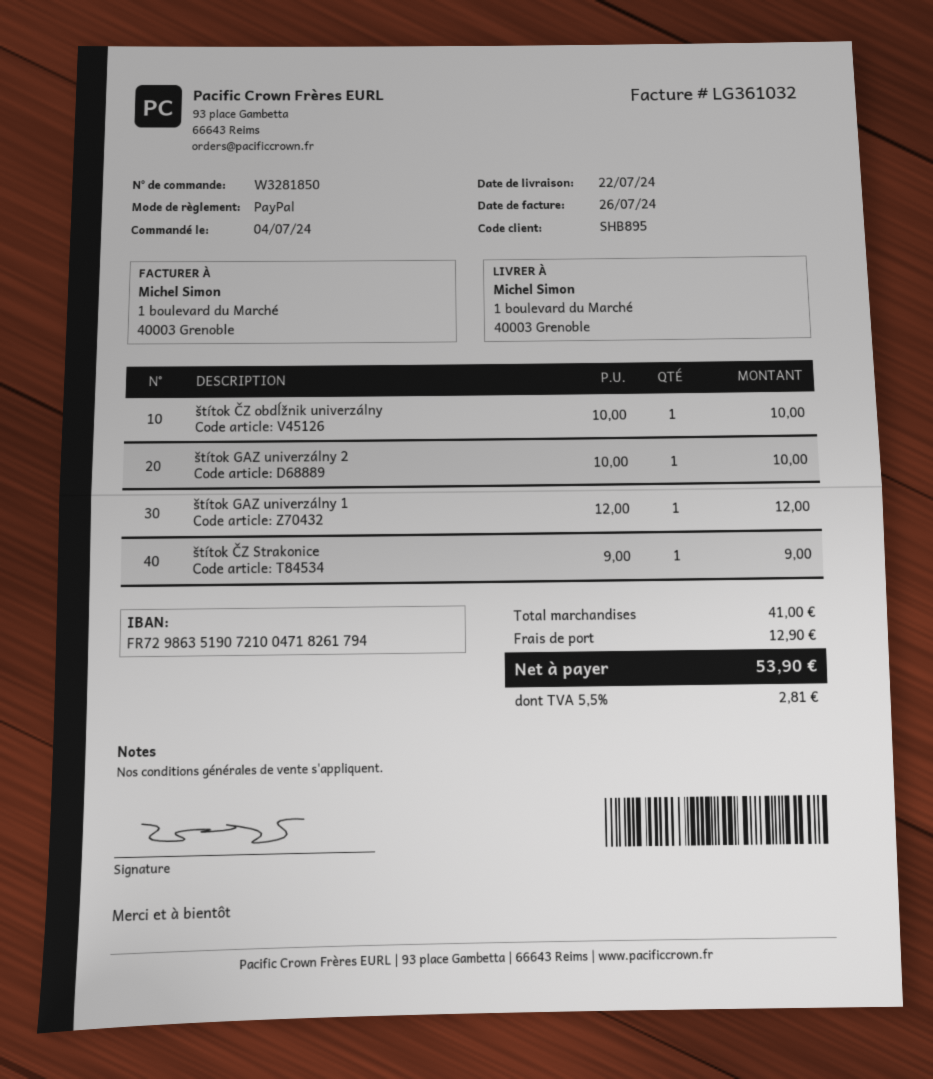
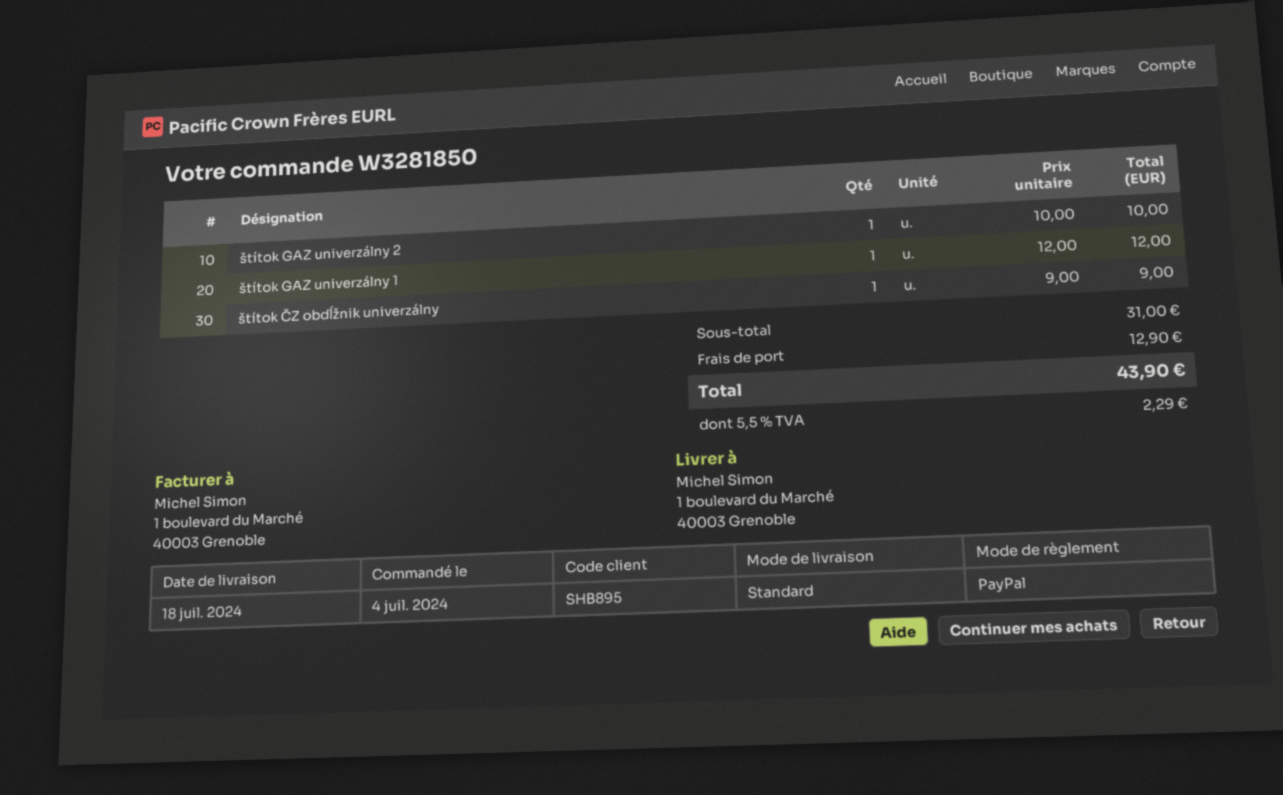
delivery date: 2024-07-22 -> 2024-07-18
štítok ČZ obdĺžnik univerzálny: 1 x 10.00 = 10.00 -> 1 x 9.00 = 9.00
štítok ČZ Strakonice: 1 x 9.00 = 9.00 -> none
subtotal: 41.00 -> 31.00
tax: 5.5% = 2.81 -> 5.5% = 2.29
total: 53.90 -> 43.90

